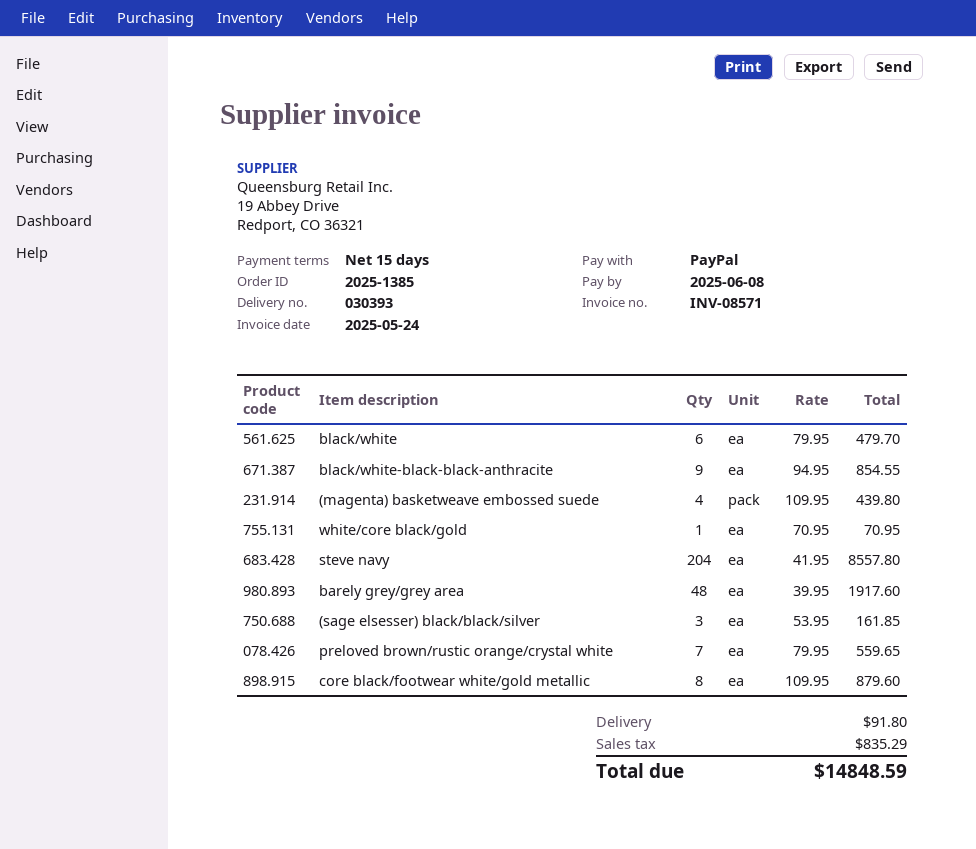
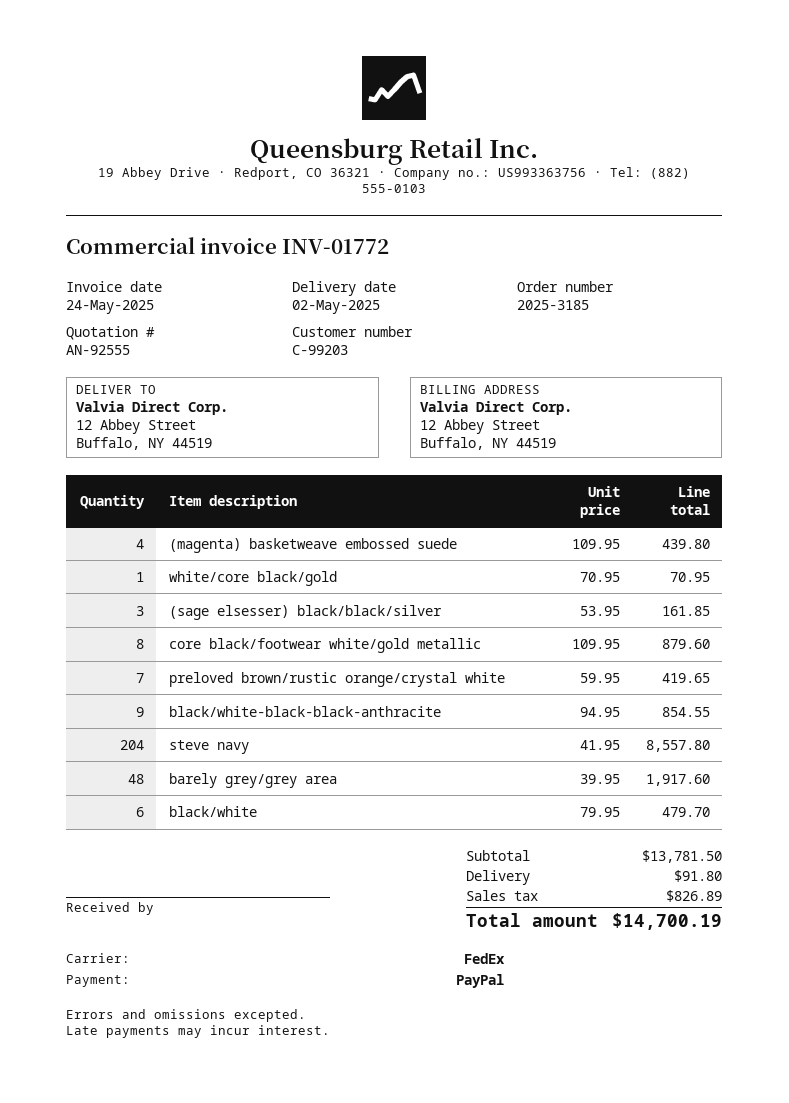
order number: 2025-1385 -> 2025-3185
invoice number: INV-08571 -> INV-01772
preloved brown/rustic orange/crystal white: 7 x 79.95 = 559.65 -> 7 x 59.95 = 419.65
tax: 835.29 -> 826.89
total: 14848.59 -> 14700.19

